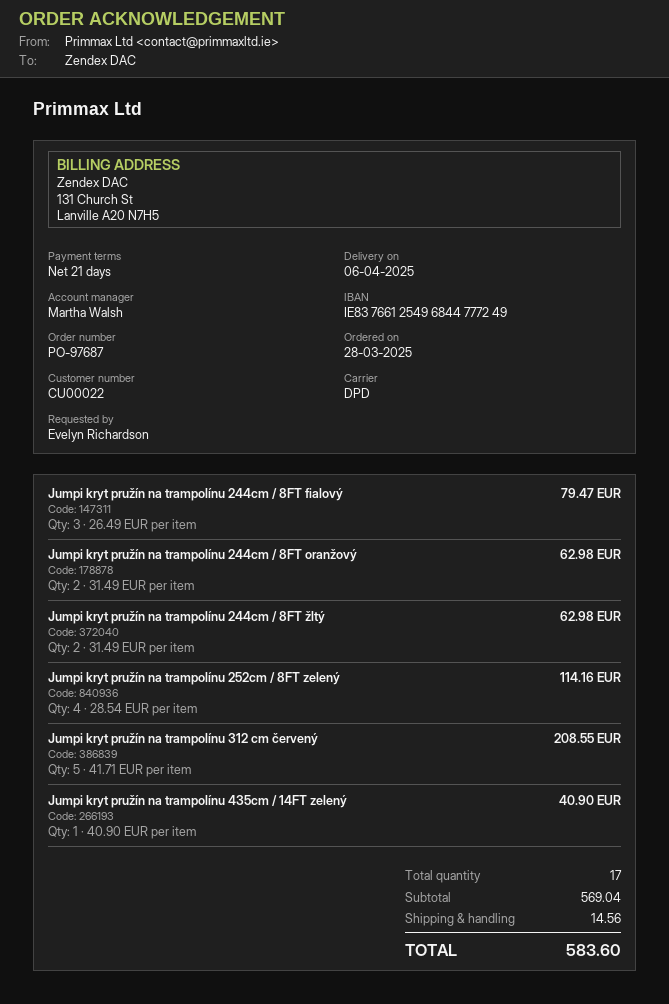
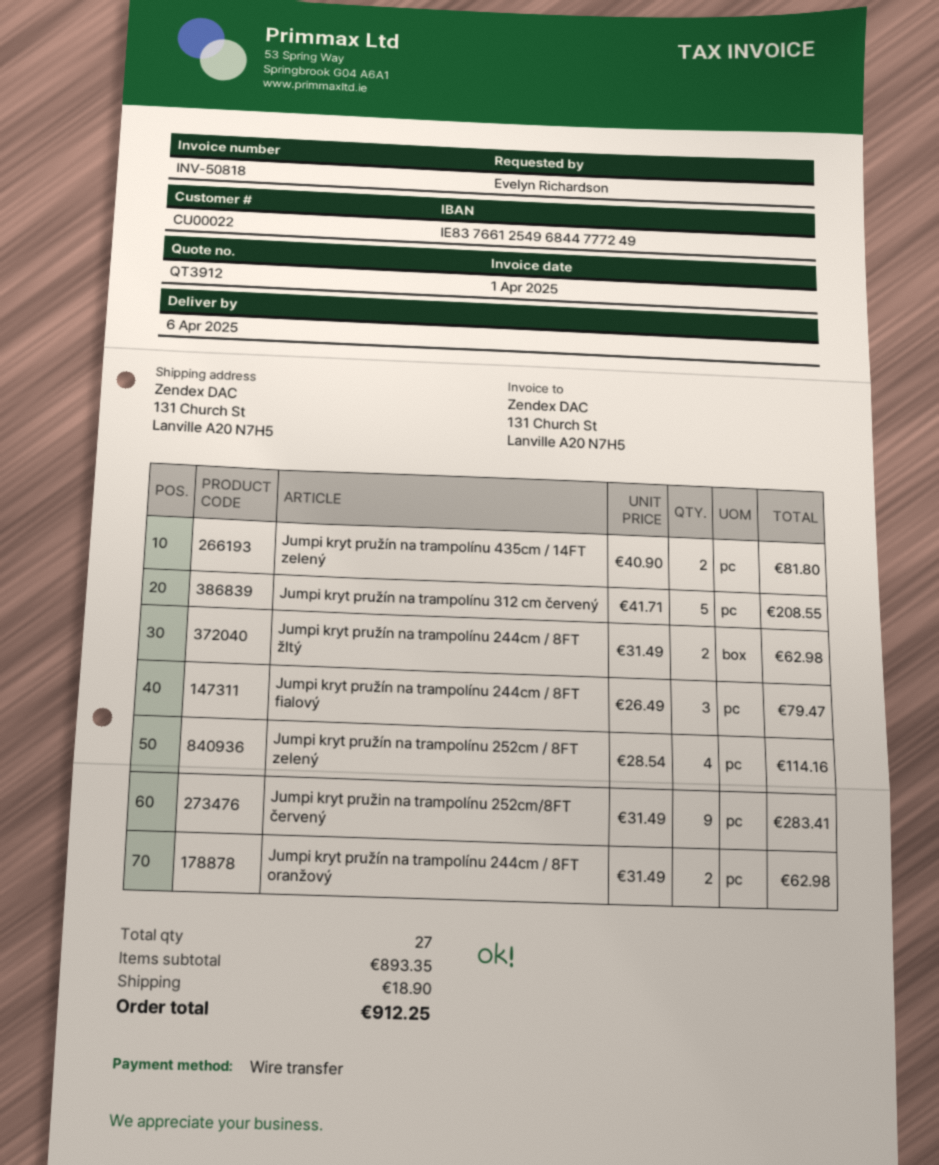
Jumpi kryt pružín na trampolínu 435cm / 14FT zelený: 1 x 40.90 = 40.90 -> 2 x 40.90 = 81.80
Jumpi kryt pružin na trampolínu 252cm/8FT červený: none -> 9 x 31.49 = 283.41
total quantity: 17 -> 27
subtotal: 569.04 -> 893.35
shipping: 14.56 -> 18.90
total: 583.60 -> 912.25

